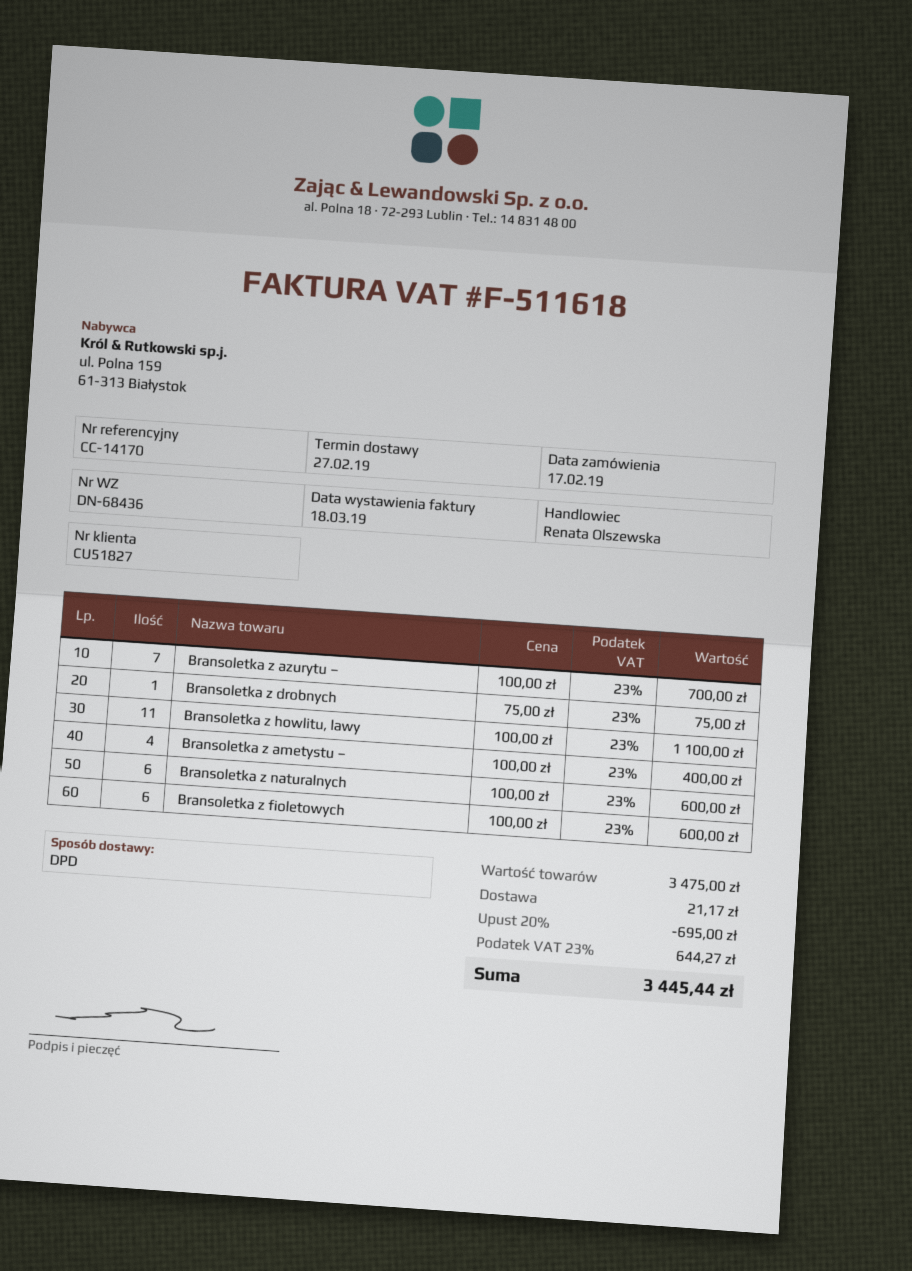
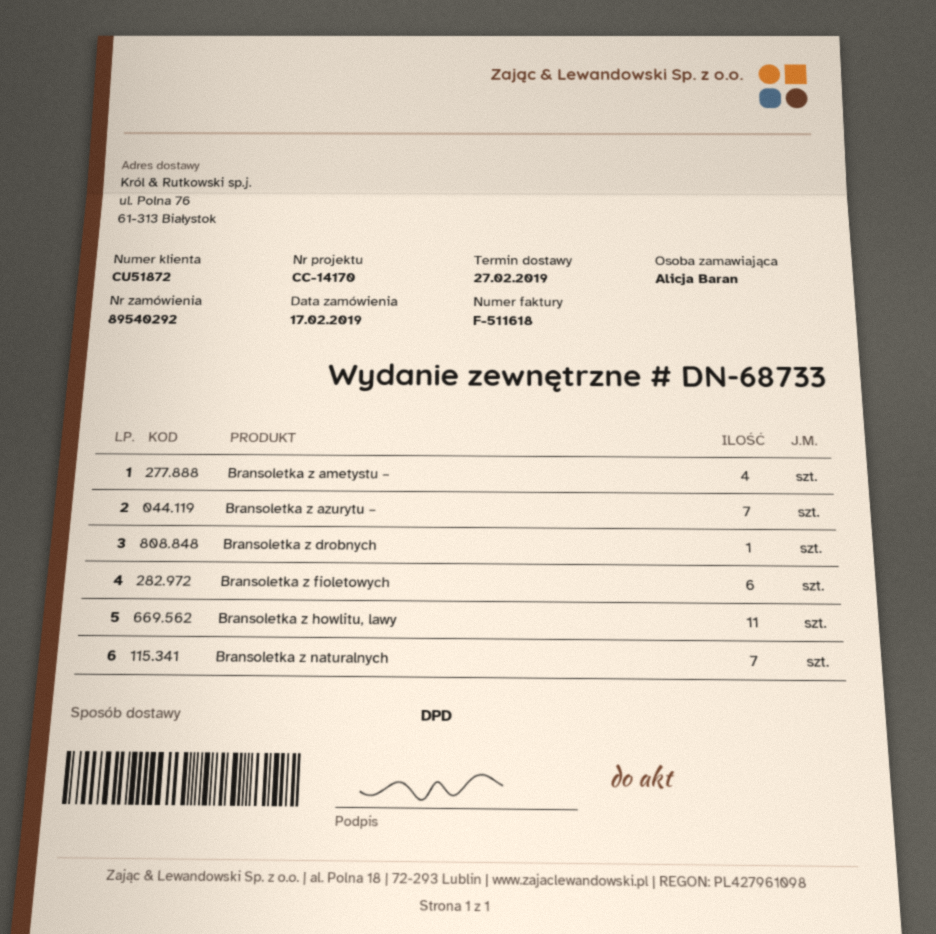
delivery note number: DN-68436 -> DN-68733
customer number: CU51827 -> CU51872
Bransoletka z naturalnych: 6 -> 7

